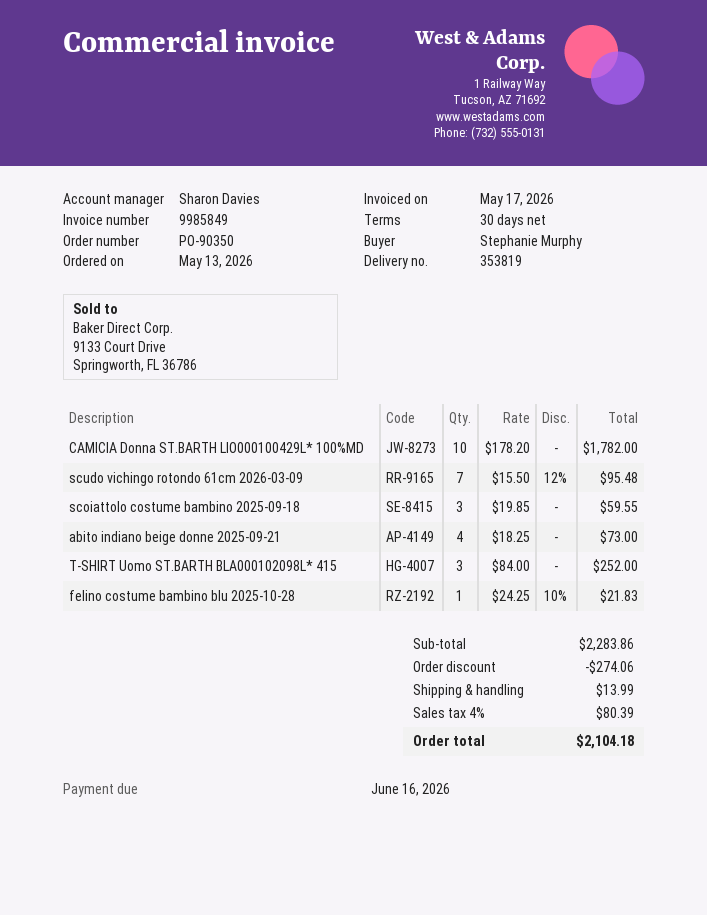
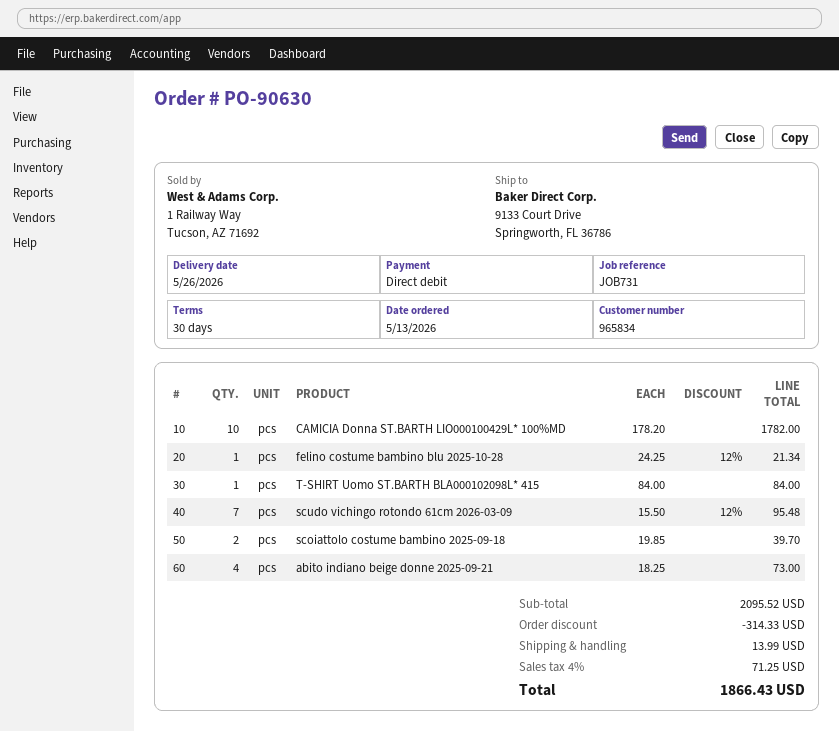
order number: PO-90350 -> PO-90630
scoiattolo costume bambino 2025-09-18: 3 x 19.85 = 59.55 -> 2 x 19.85 = 39.70
T-SHIRT Uomo ST.BARTH BLA000102098L* 415: 3 x 84.00 = 252.00 -> 1 x 84.00 = 84.00
felino costume bambino blu 2025-10-28: 1 x 24.25 - 10% = 21.83 -> 1 x 24.25 - 12% = 21.34
subtotal: 2283.86 -> 2095.52
discount: 274.06 -> 314.33
tax: 4% = 80.39 -> 4% = 71.25
total: 2104.18 -> 1866.43

